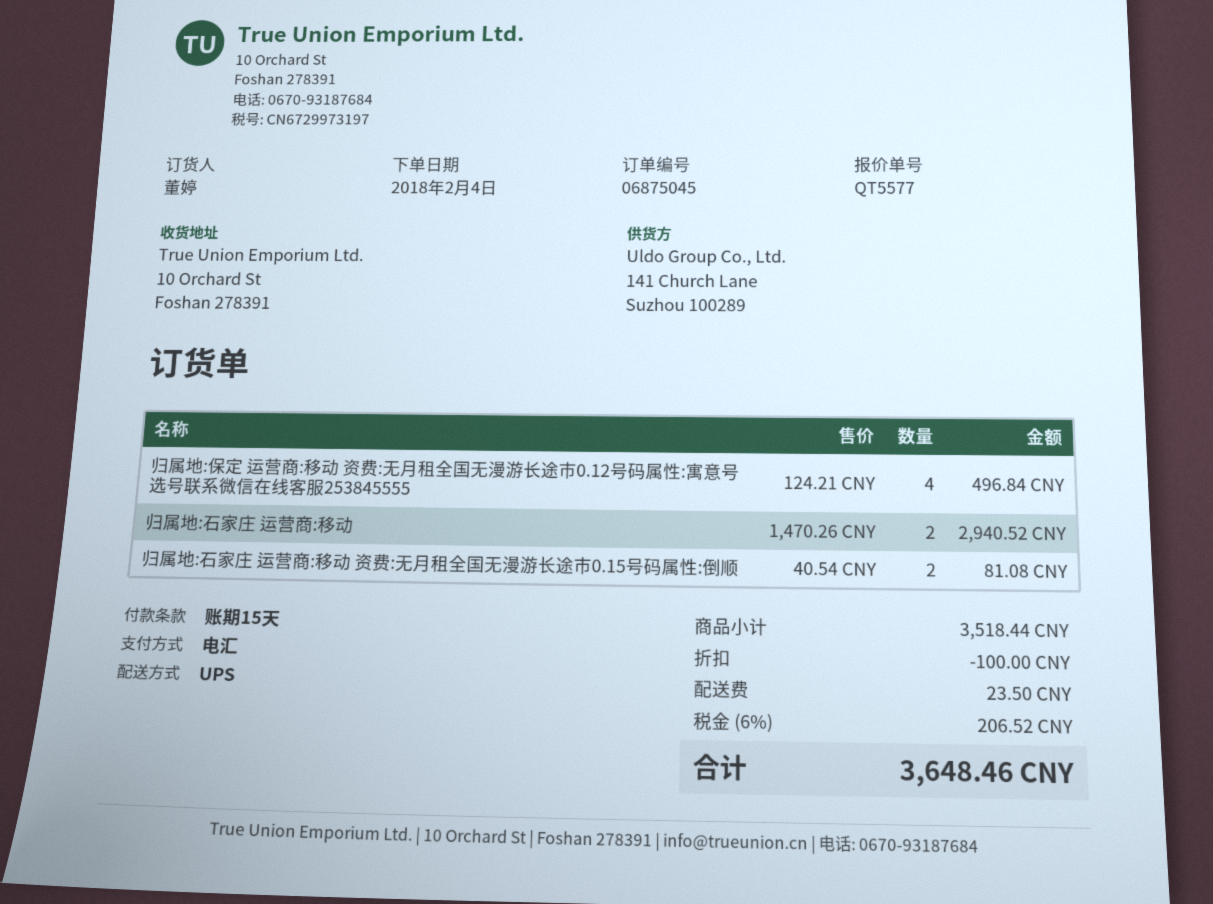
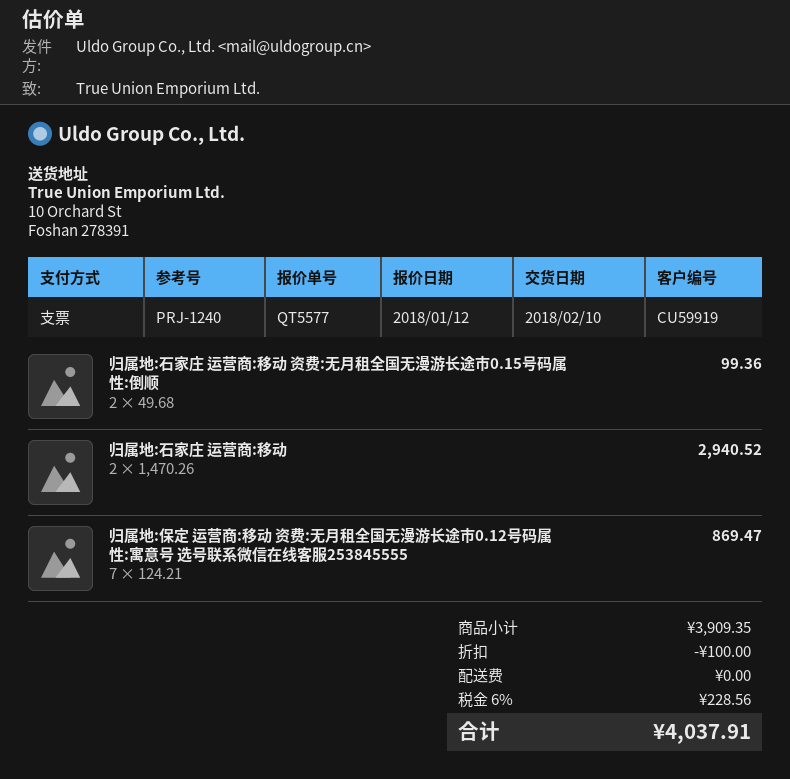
payment method: bank transfer -> cheque
归属地:保定 运营商:移动 资费:无月租全国无漫游长途市0.12号码属性:寓意号 选号联系微信在线客服253845555: 4 x 124.21 = 496.84 -> 7 x 124.21 = 869.47
归属地:石家庄 运营商:移动 资费:无月租全国无漫游长途市0.15号码属性:倒顺: 2 x 40.54 = 81.08 -> 2 x 49.68 = 99.36
subtotal: 3518.44 -> 3909.35
shipping: 23.50 -> 0.00
tax: 6% = 206.52 -> 6% = 228.56
total: 3648.46 -> 4037.91

